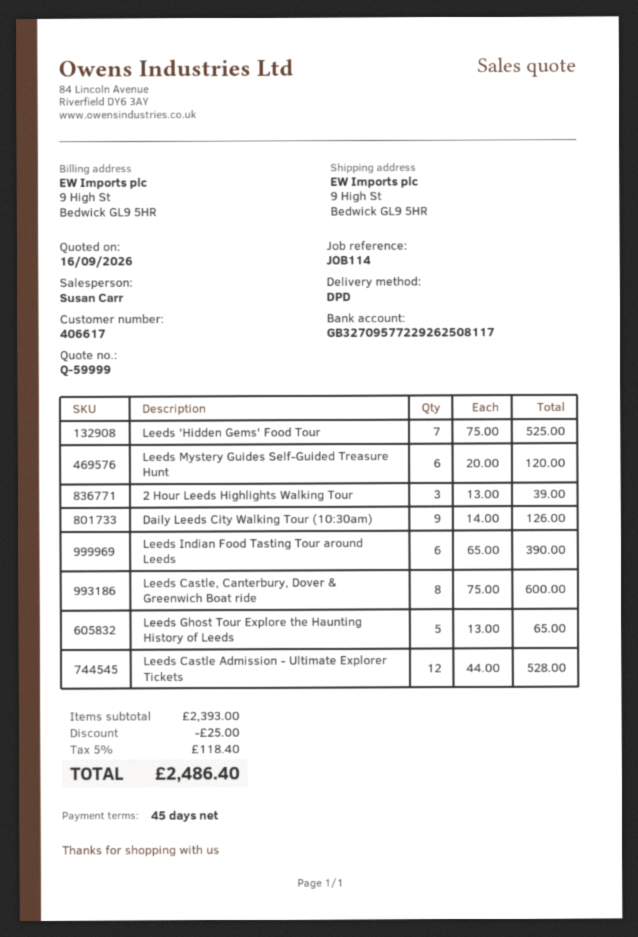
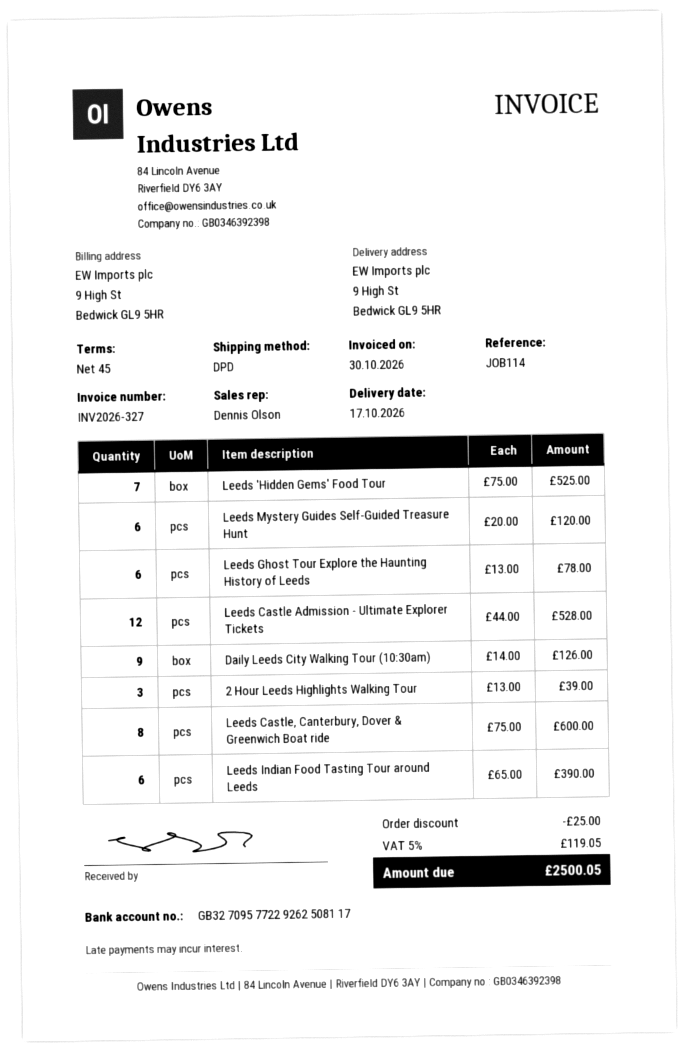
sales rep: Susan Carr -> Dennis Olson
Leeds Ghost Tour Explore the Haunting History of Leeds: 5 x 13.00 = 65.00 -> 6 x 13.00 = 78.00
tax: 5% = 118.40 -> 5% = 119.05
total: 2486.40 -> 2500.05

